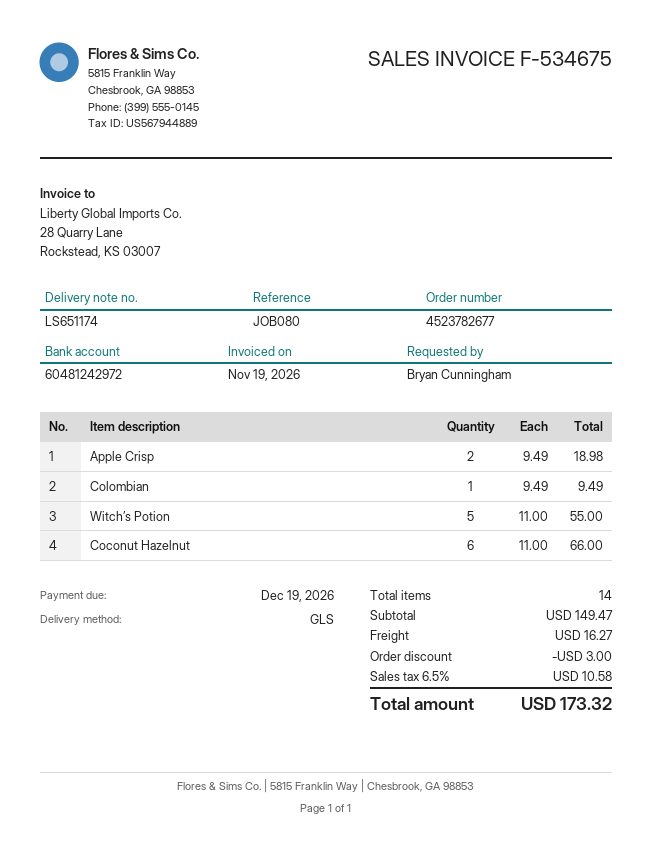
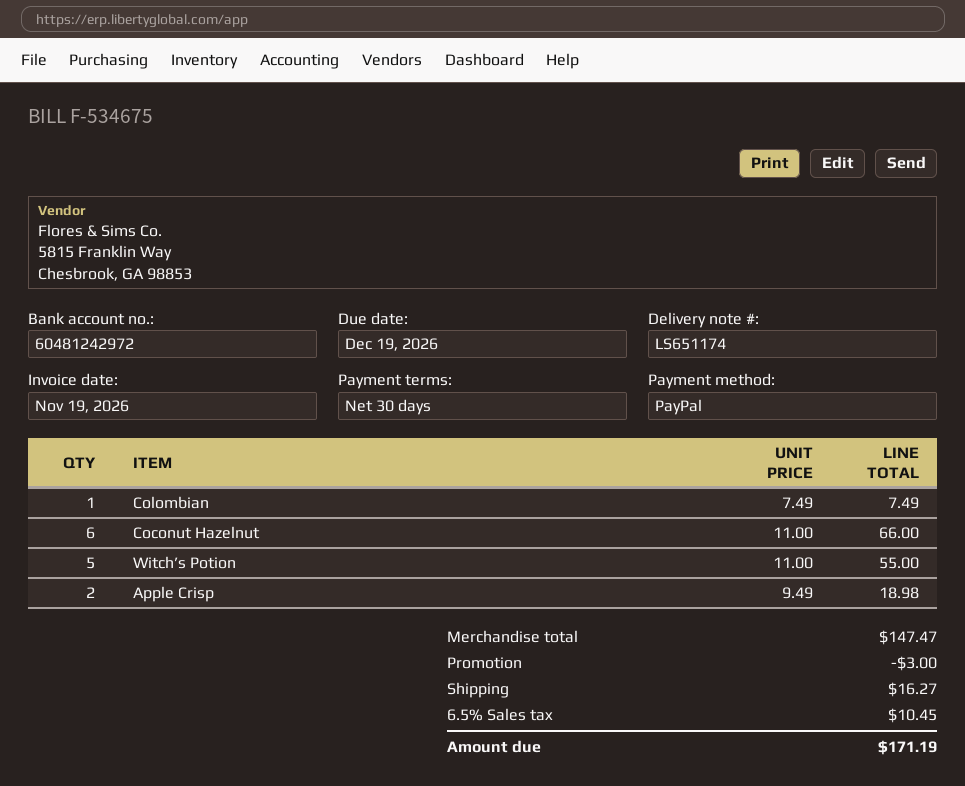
Colombian: 1 x 9.49 = 9.49 -> 1 x 7.49 = 7.49
subtotal: 149.47 -> 147.47
tax: 6.5% = 10.58 -> 6.5% = 10.45
total: 173.32 -> 171.19

